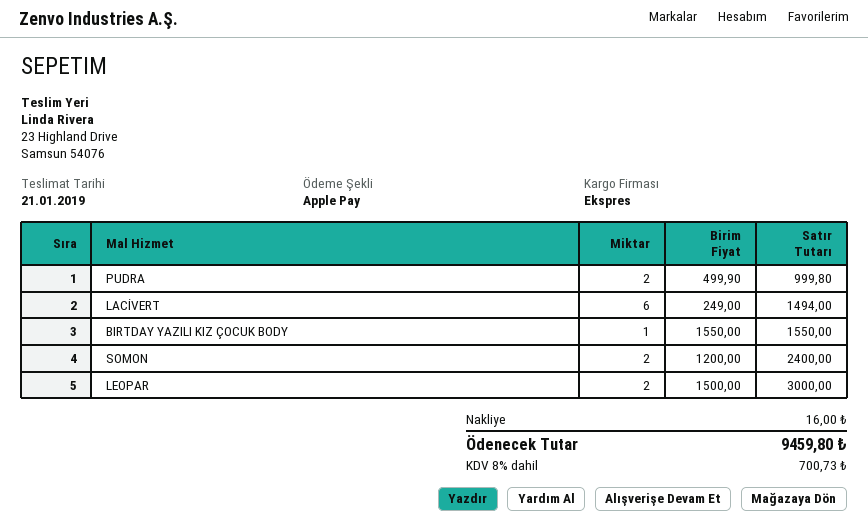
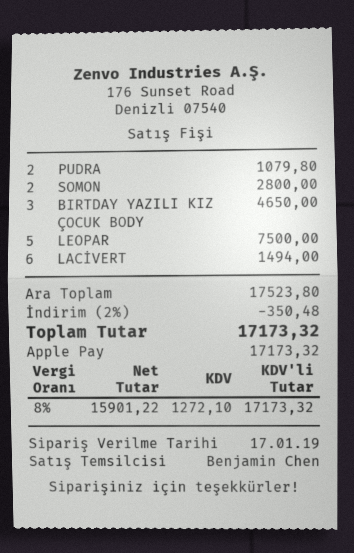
PUDRA: 2 for 999.80 -> 2 for 1079.80
BIRTDAY YAZILI KIZ ÇOCUK BODY: 1 for 1550.00 -> 3 for 4650.00
SOMON: 2 for 2400.00 -> 2 for 2800.00
LEOPAR: 2 for 3000.00 -> 5 for 7500.00
discount: none -> 2% = 350.48
shipping: 16.00 -> none
tax: 8% = 700.73 -> 8% = 1272.10
total: 9459.80 -> 17173.32

